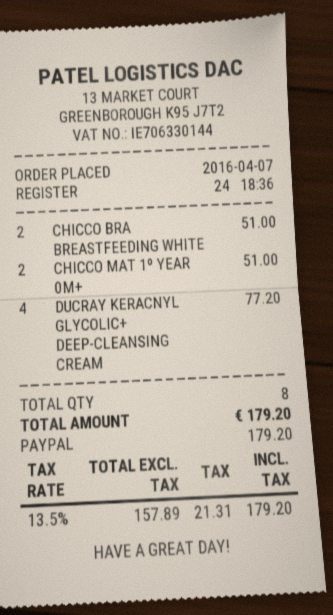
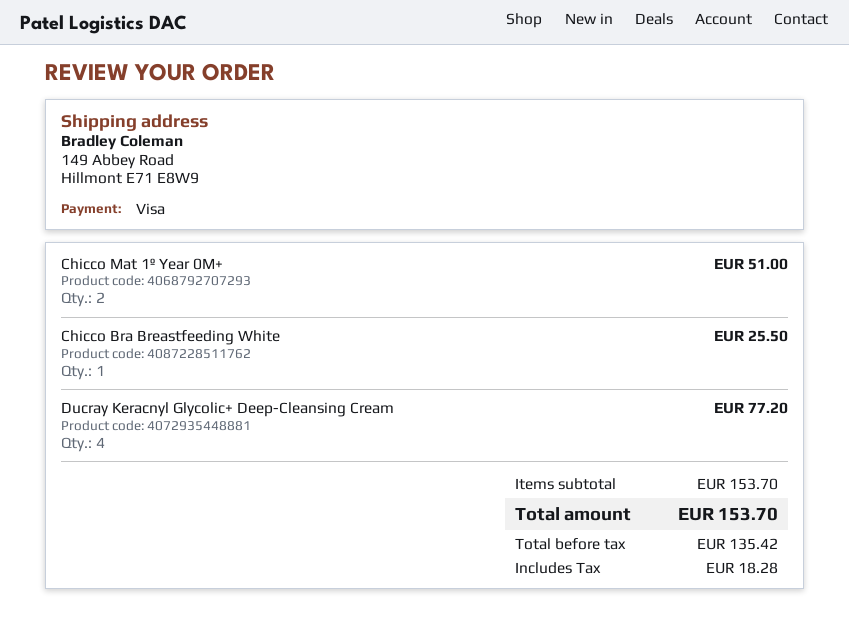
payment method: PayPal -> Visa
CHICCO BRA BREASTFEEDING WHITE: 2 for 51.00 -> 1 for 25.50
net: 157.89 -> 135.42
tax: 21.31 -> 18.28
total: 179.20 -> 153.70

